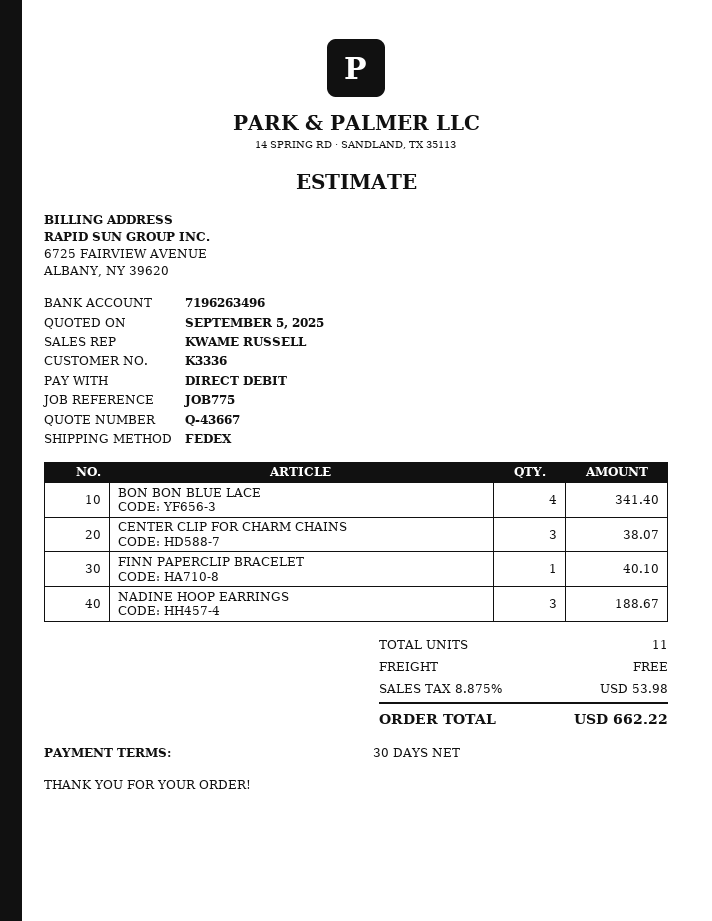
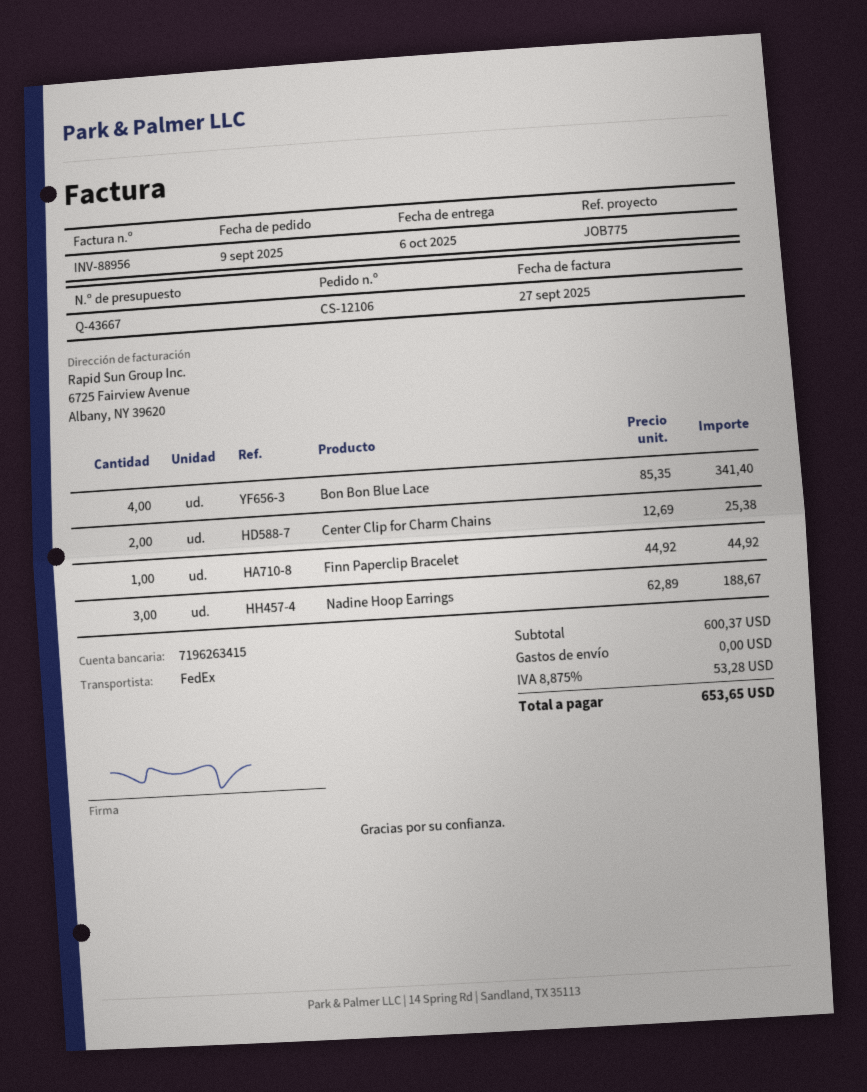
bank account: 7196263496 -> 7196263415
CENTER CLIP FOR CHARM CHAINS: 3 for 38.07 -> 2 for 25.38
FINN PAPERCLIP BRACELET: 1 for 40.10 -> 1 for 44.92
tax: 8.875% = 53.98 -> 8.875% = 53.28
total: 662.22 -> 653.65

